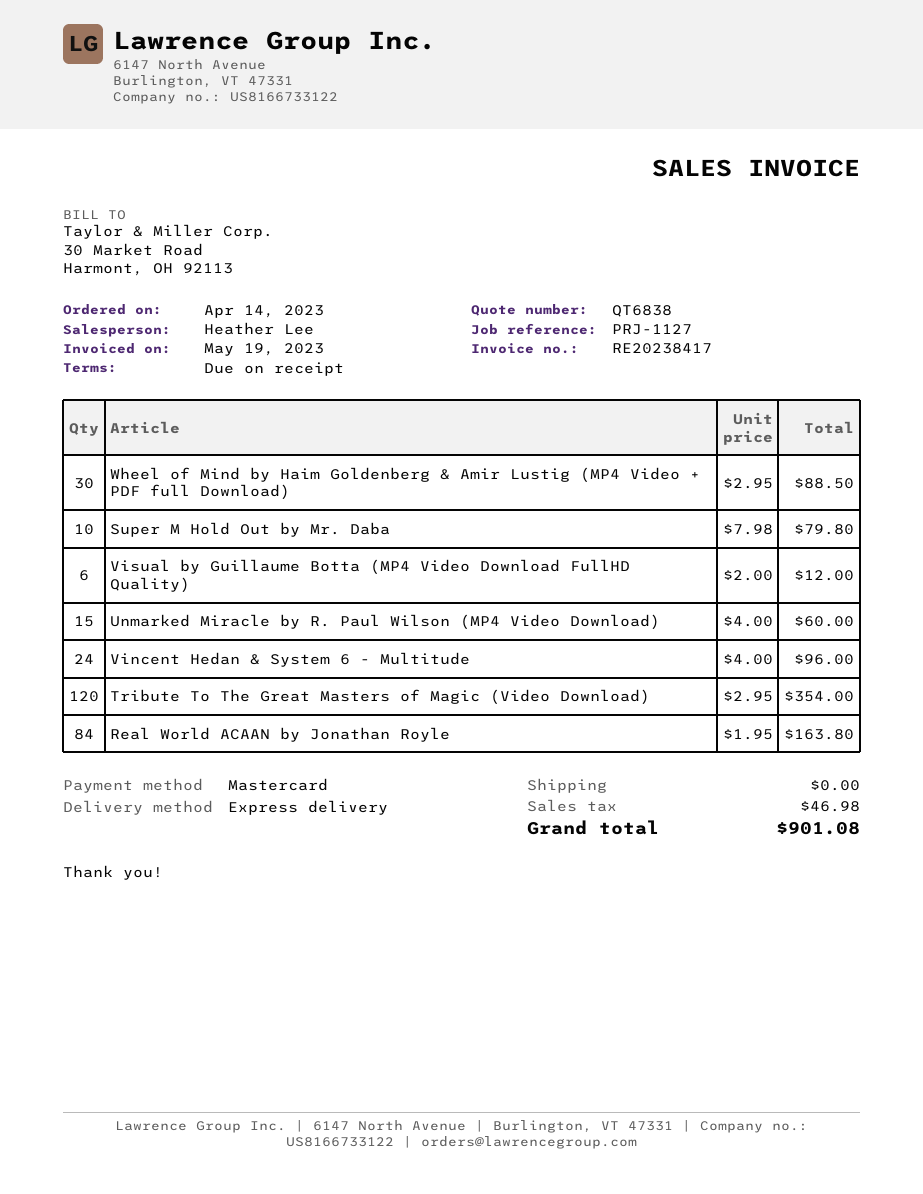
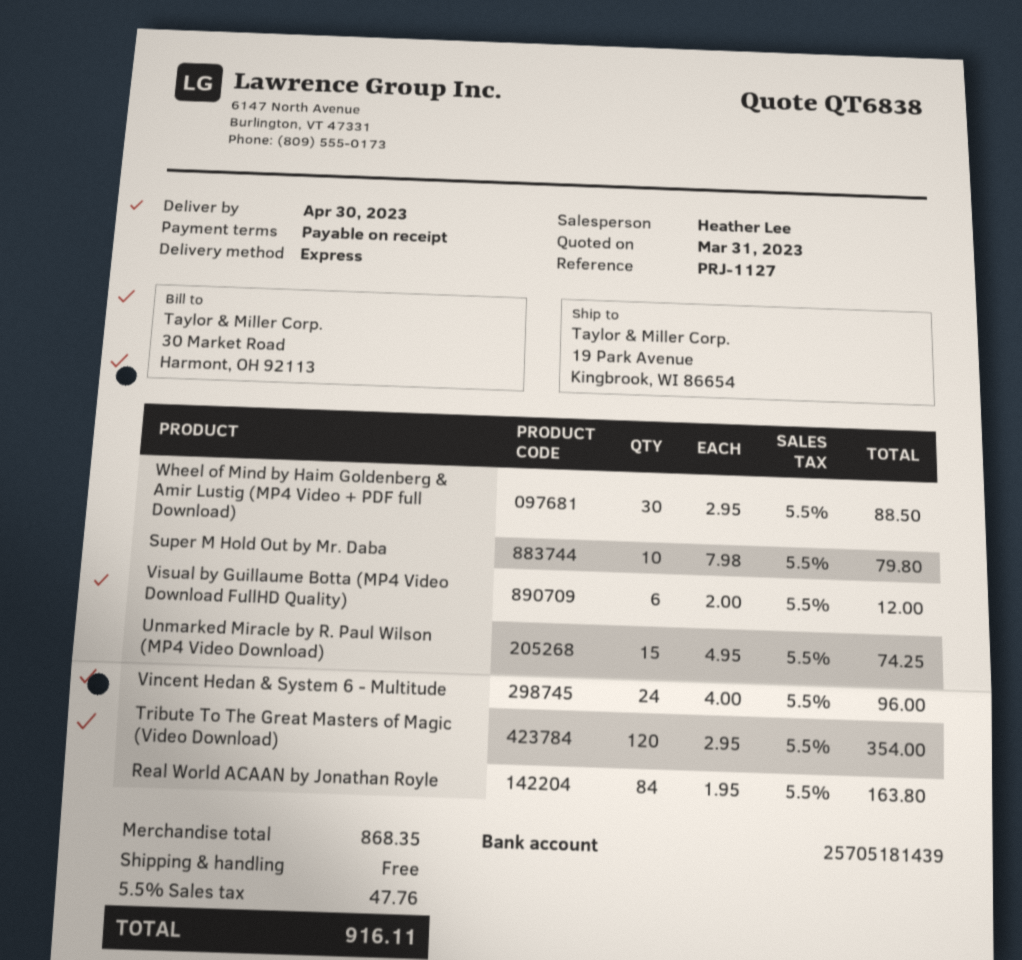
Unmarked Miracle by R. Paul Wilson (MP4 Video Download): 15 x 4.00 = 60.00 -> 15 x 4.95 = 74.25
tax: 46.98 -> 47.76
total: 901.08 -> 916.11

